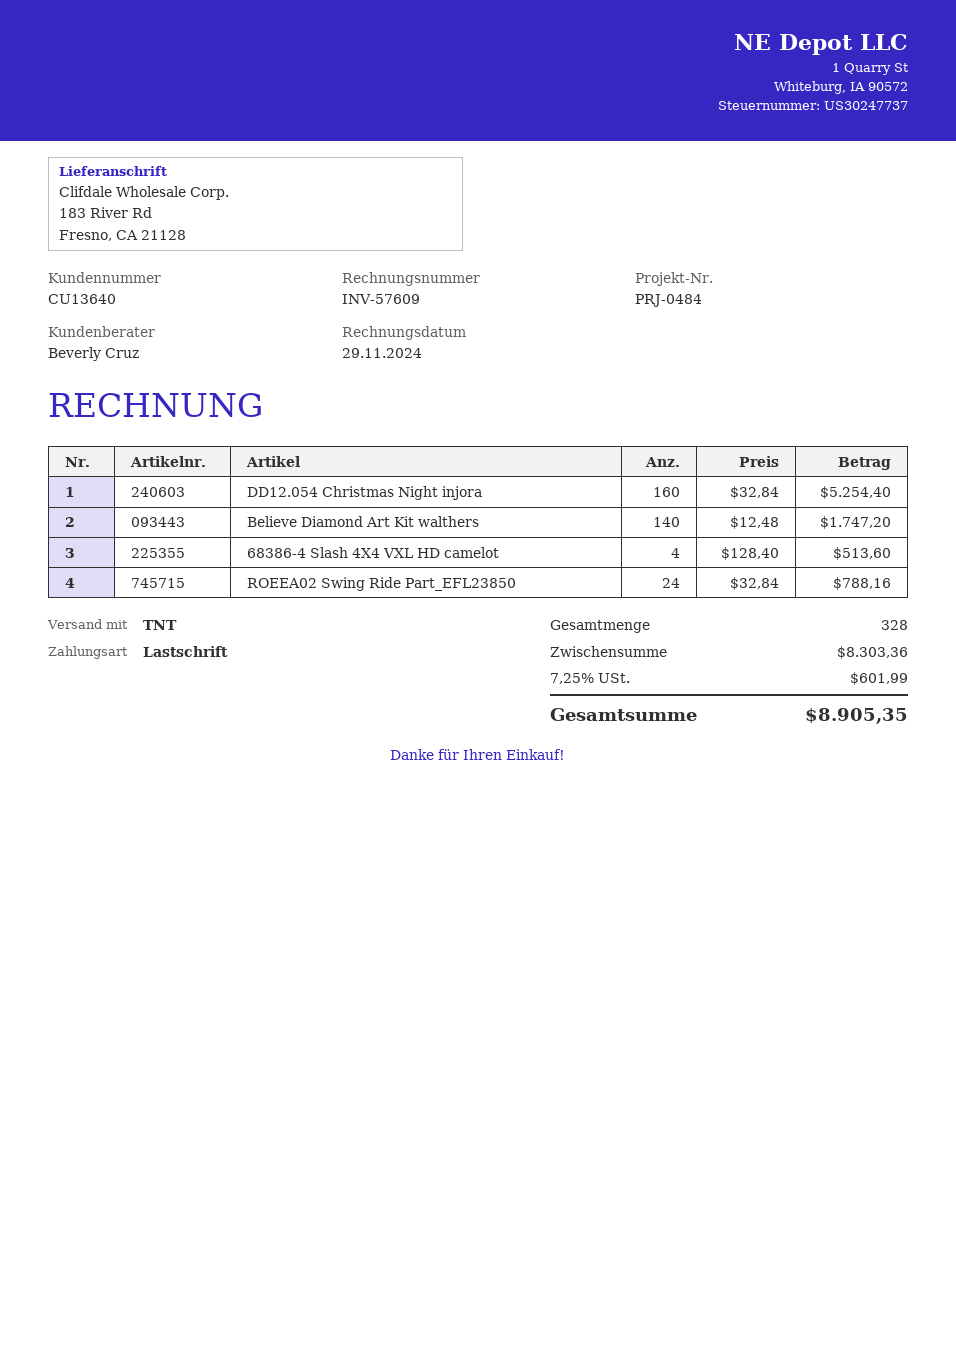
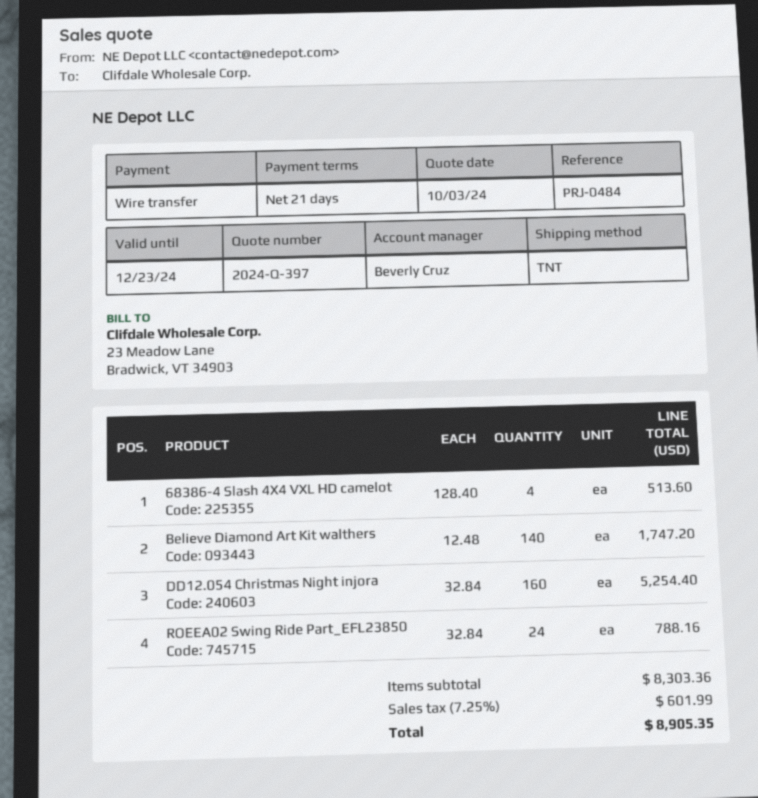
payment method: direct debit -> bank transfer

